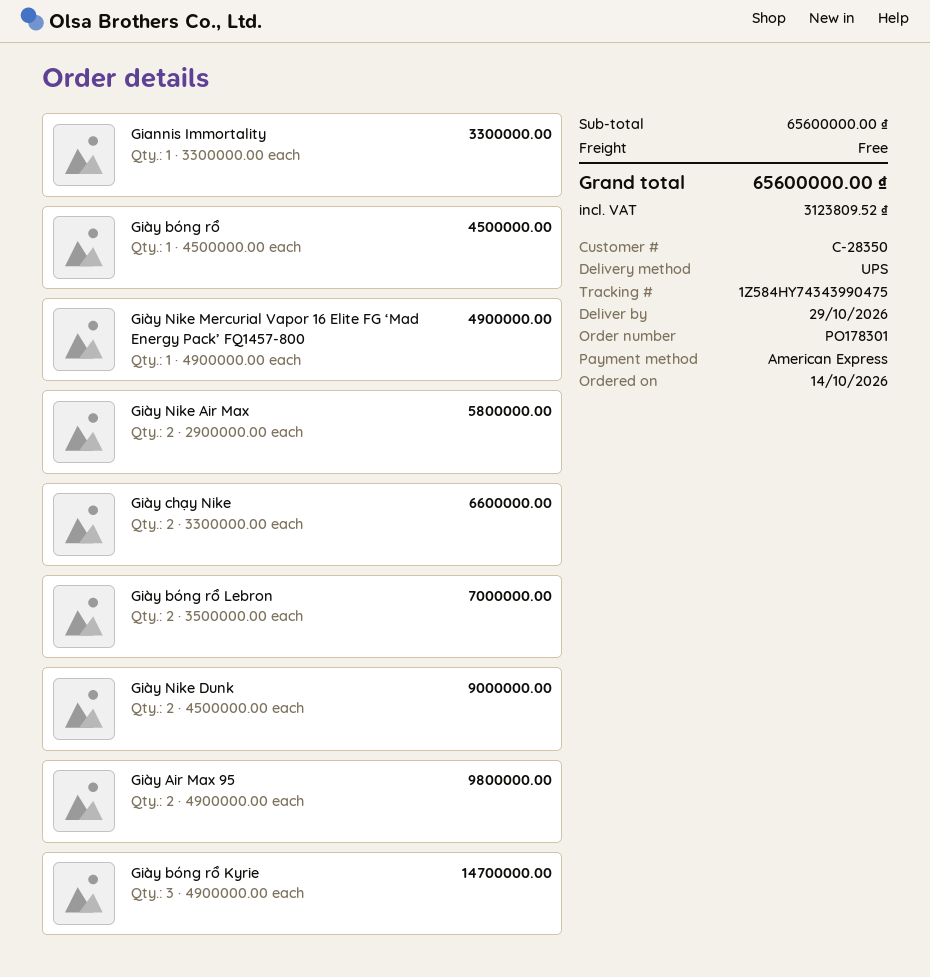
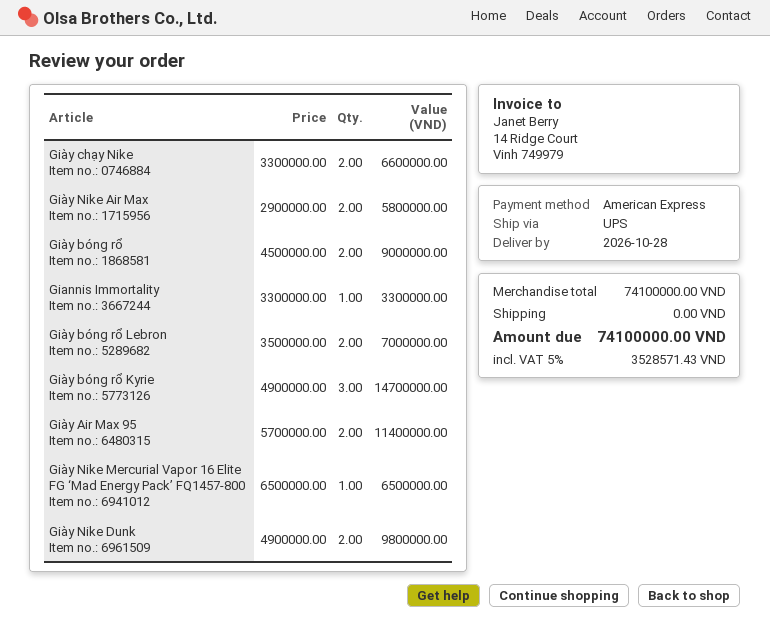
delivery date: 2026-10-29 -> 2026-10-28
Giày bóng rổ: 1 x 4500000.00 = 4500000.00 -> 2 x 4500000.00 = 9000000.00
Giày Nike Mercurial Vapor 16 Elite FG ‘Mad Energy Pack’ FQ1457-800: 1 x 4900000.00 = 4900000.00 -> 1 x 6500000.00 = 6500000.00
Giày Nike Dunk: 2 x 4500000.00 = 9000000.00 -> 2 x 4900000.00 = 9800000.00
Giày Air Max 95: 2 x 4900000.00 = 9800000.00 -> 2 x 5700000.00 = 11400000.00
subtotal: 65600000.00 -> 74100000.00
tax: 3123809.52 -> 3528571.43
total: 65600000.00 -> 74100000.00

